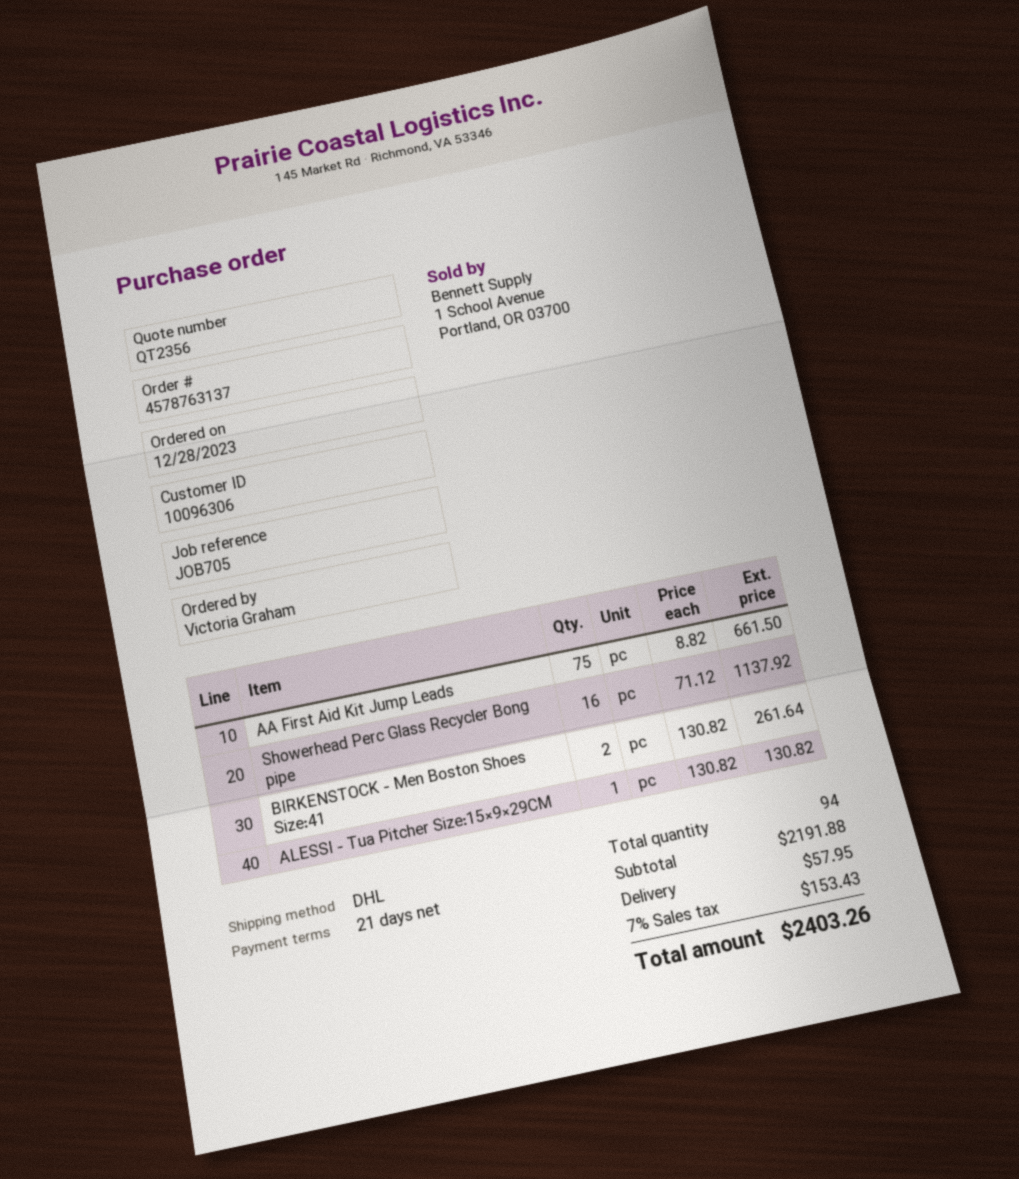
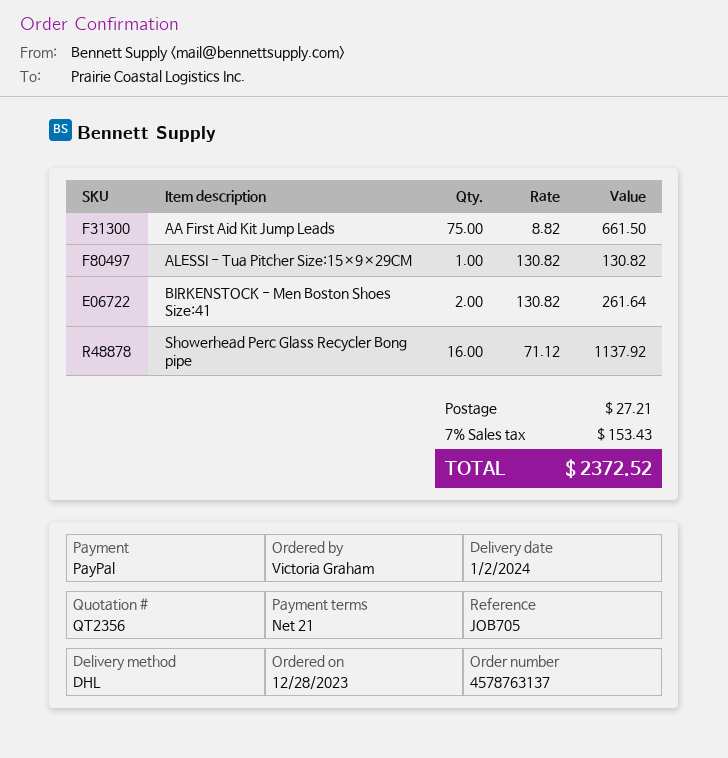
shipping: 57.95 -> 27.21
total: 2403.26 -> 2372.52

